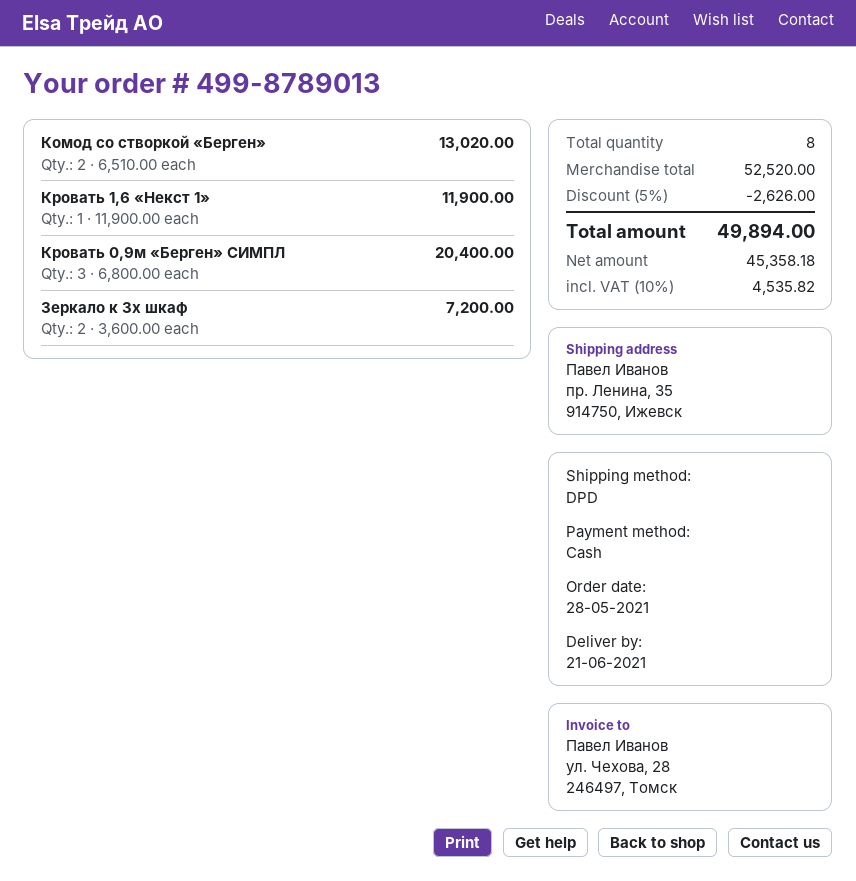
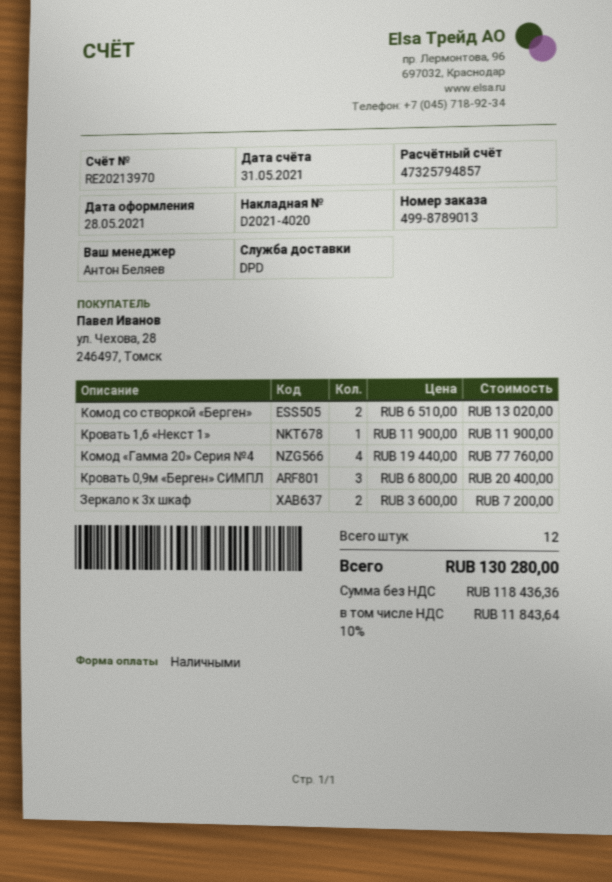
Комод «Гамма 20» Серия №4: none -> 4 x 19440.00 = 77760.00
total quantity: 8 -> 12
discount: 5% = 2626.00 -> none
net: 45358.18 -> 118436.36
tax: 10% = 4535.82 -> 10% = 11843.64
total: 49894.00 -> 130280.00

